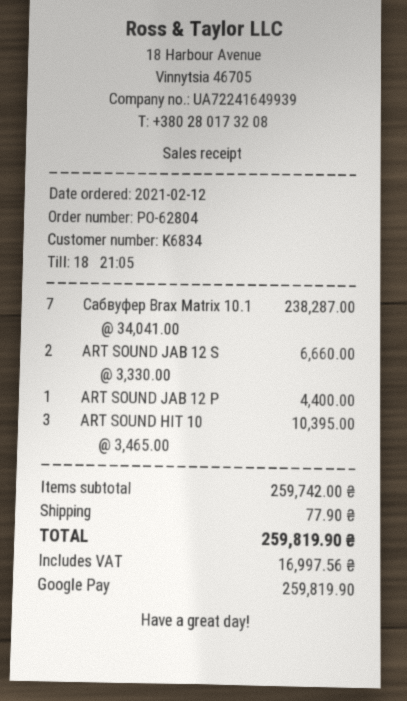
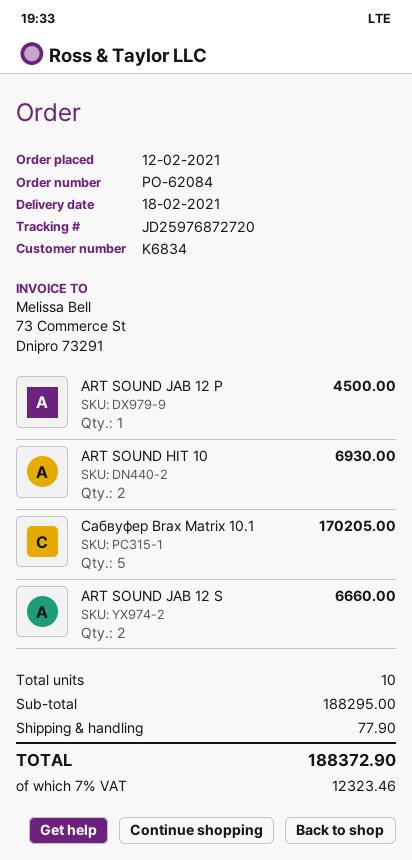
order number: PO-62804 -> PO-62084
Сабвуфер Brax Matrix 10.1: 7 for 238287.00 -> 5 for 170205.00
ART SOUND JAB 12 P: 1 for 4400.00 -> 1 for 4500.00
ART SOUND HIT 10: 3 for 10395.00 -> 2 for 6930.00
subtotal: 259742.00 -> 188295.00
tax: 16997.56 -> 12323.46
total: 259819.90 -> 188372.90

